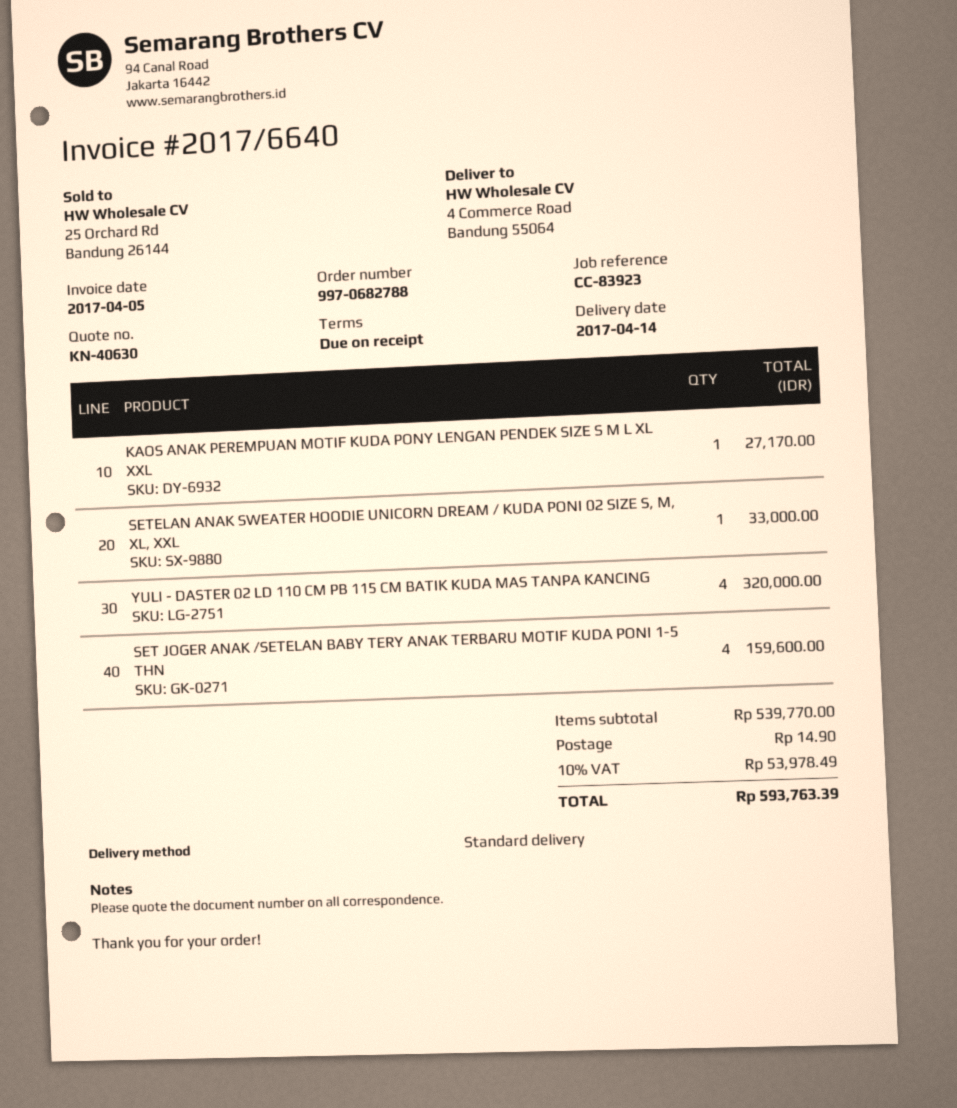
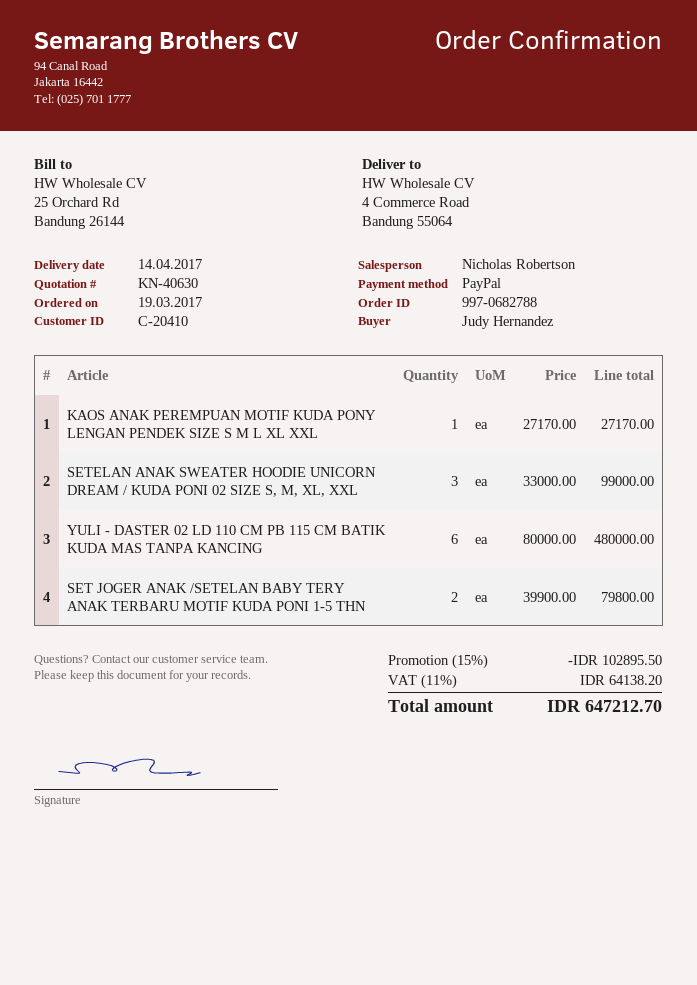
SETELAN ANAK SWEATER HOODIE UNICORN DREAM / KUDA PONI 02 SIZE S, M, XL, XXL: 1 for 33000.00 -> 3 for 99000.00
YULI - DASTER 02 LD 110 CM PB 115 CM BATIK KUDA MAS TANPA KANCING: 4 for 320000.00 -> 6 for 480000.00
SET JOGER ANAK /SETELAN BABY TERY ANAK TERBARU MOTIF KUDA PONI 1-5 THN: 4 for 159600.00 -> 2 for 79800.00
discount: none -> 15% = 102895.50
shipping: 14.90 -> none
tax: 10% = 53978.49 -> 11% = 64138.20
total: 593763.39 -> 647212.70

